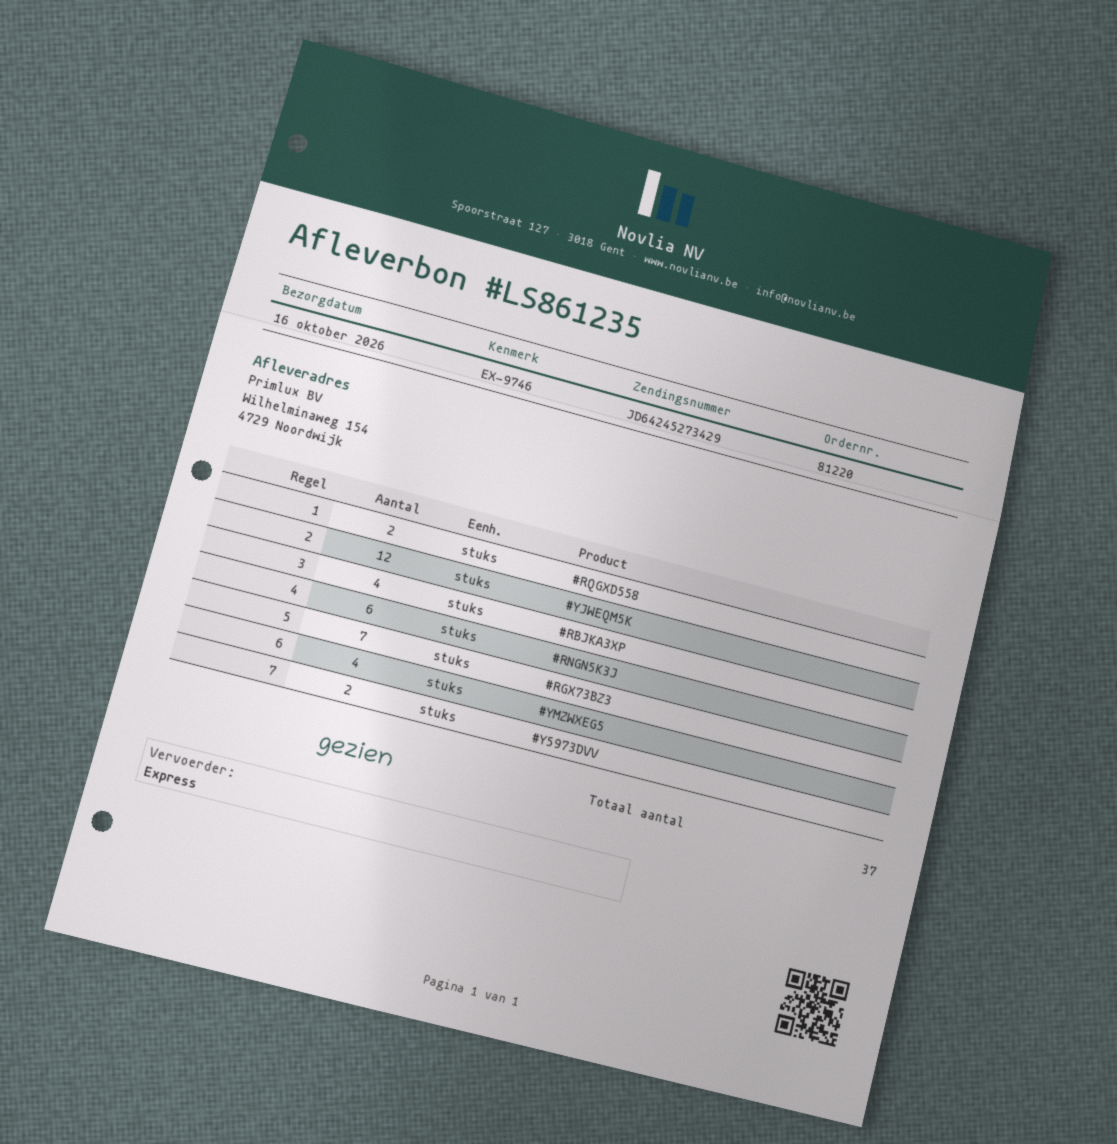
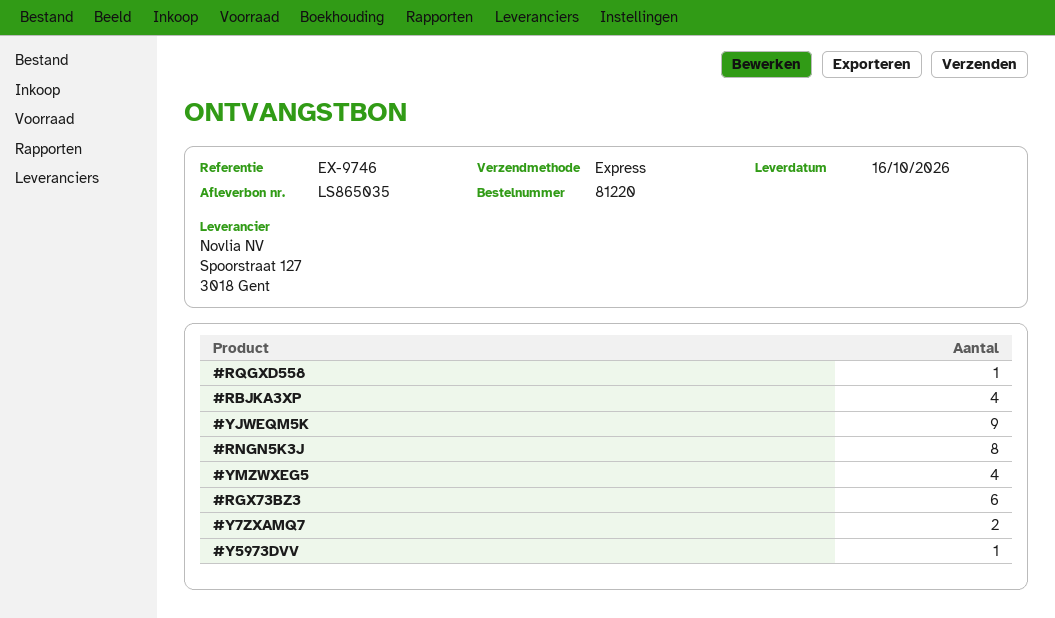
delivery note number: LS861235 -> LS865035
#RQGXD558: 2 -> 1
#YJWEQM5K: 12 -> 9
#RNGN5K3J: 6 -> 8
#RGX73BZ3: 7 -> 6
#Y5973DVV: 2 -> 1
#Y7ZXAMQ7: none -> 2

